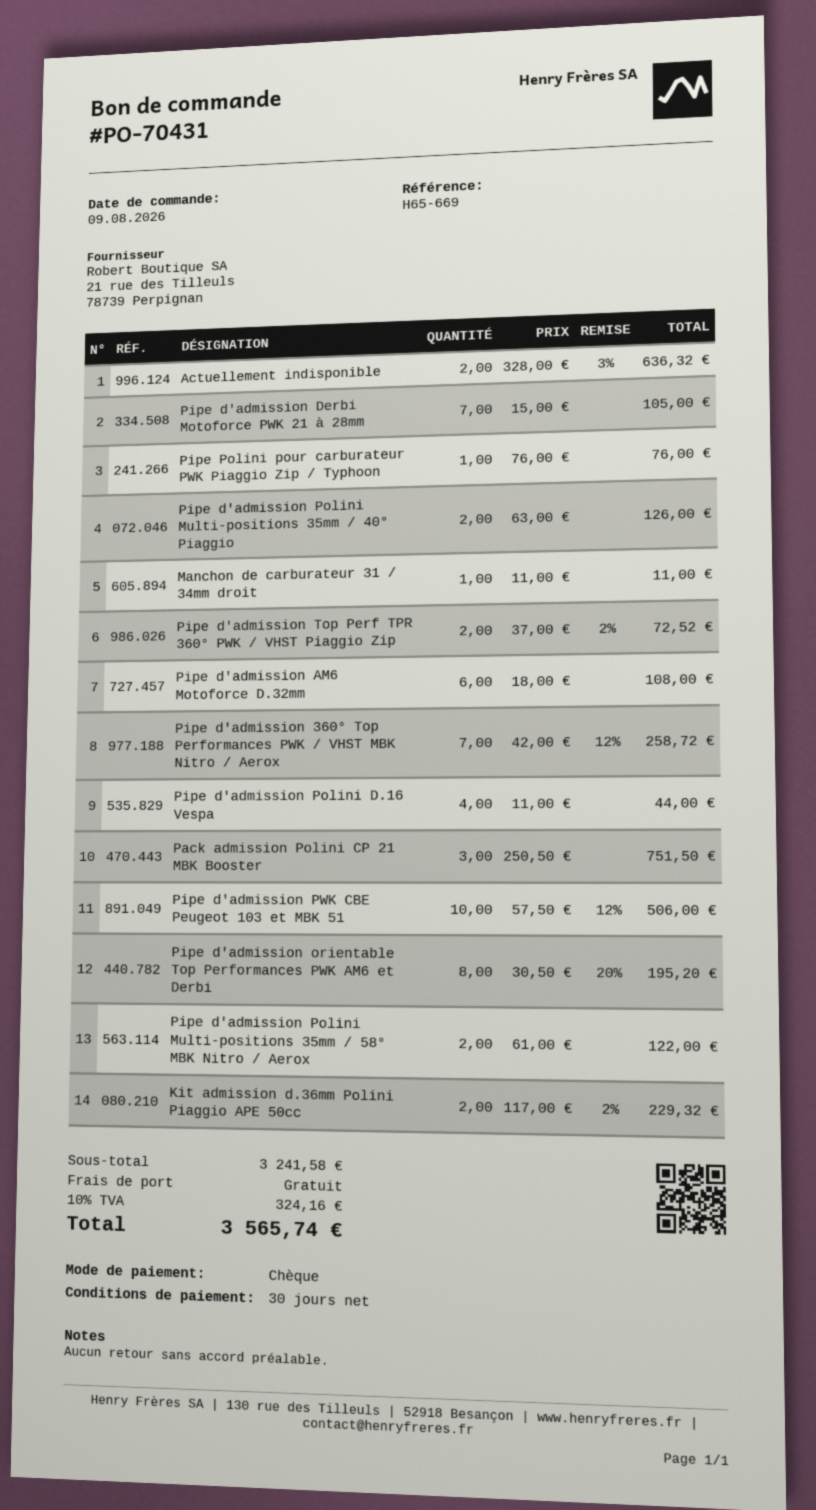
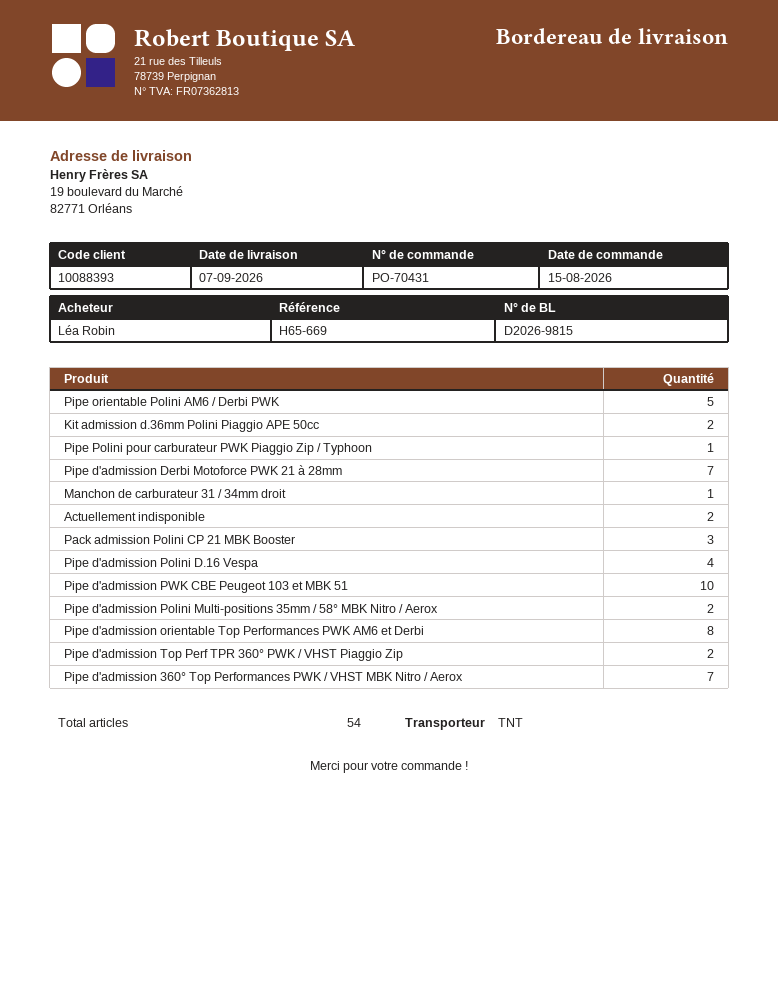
order date: 2026-08-09 -> 2026-08-15
Pipe d'admission Polini Multi-positions 35mm / 40° Piaggio: 2 -> none
Pipe d'admission AM6 Motoforce D.32mm: 6 -> none
Pipe orientable Polini AM6 / Derbi PWK: none -> 5

